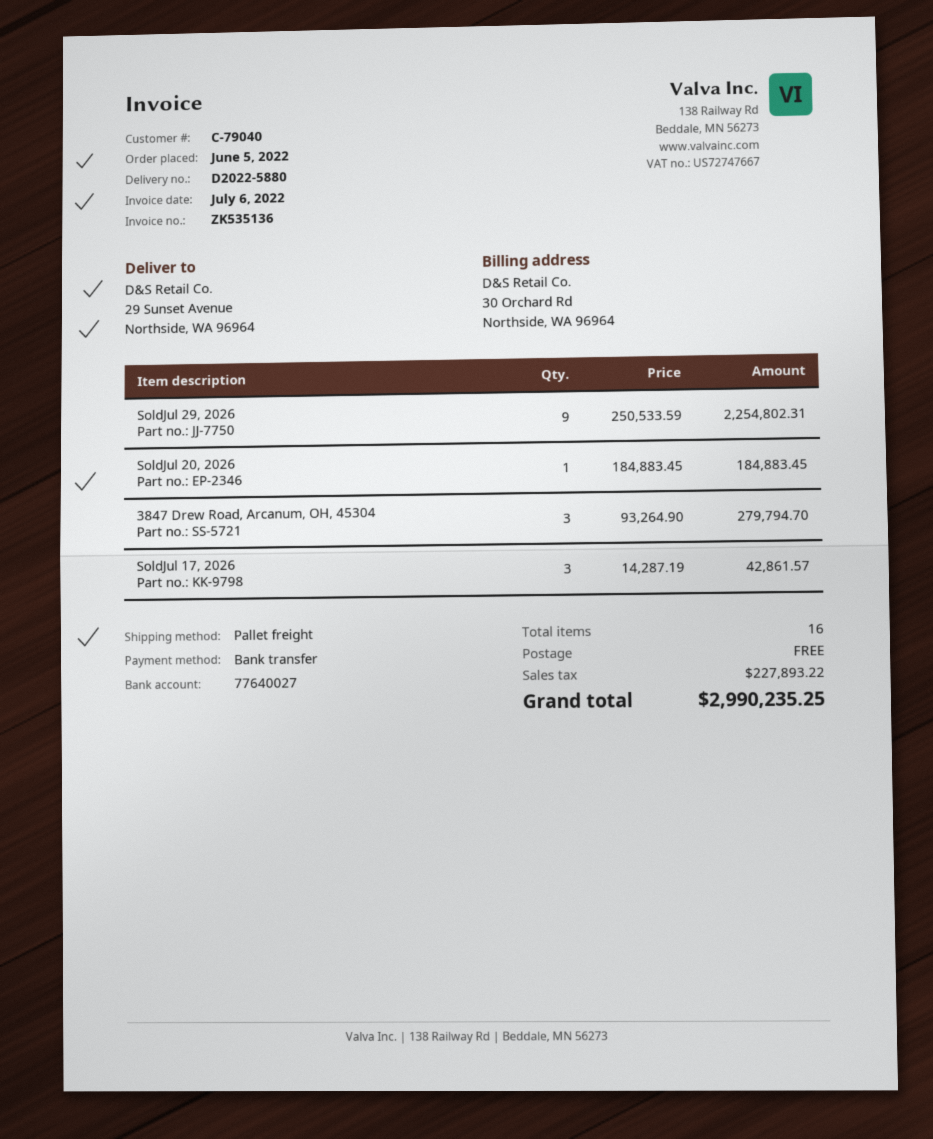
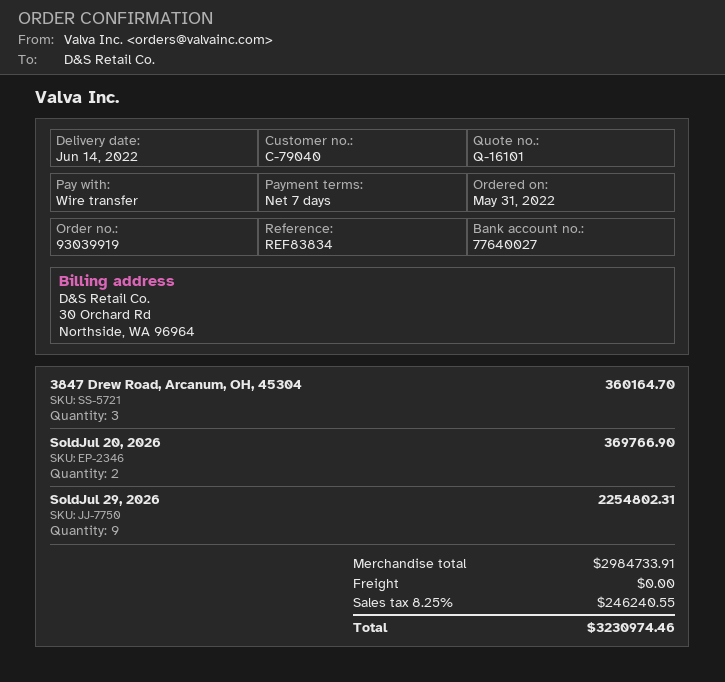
order date: 2022-06-05 -> 2022-05-31
SoldJul 20, 2026: 1 for 184883.45 -> 2 for 369766.90
3847 Drew Road, Arcanum, OH, 45304: 3 for 279794.70 -> 3 for 360164.70
SoldJul 17, 2026: 3 for 42861.57 -> none
tax: 227893.22 -> 246240.55
total: 2990235.25 -> 3230974.46

